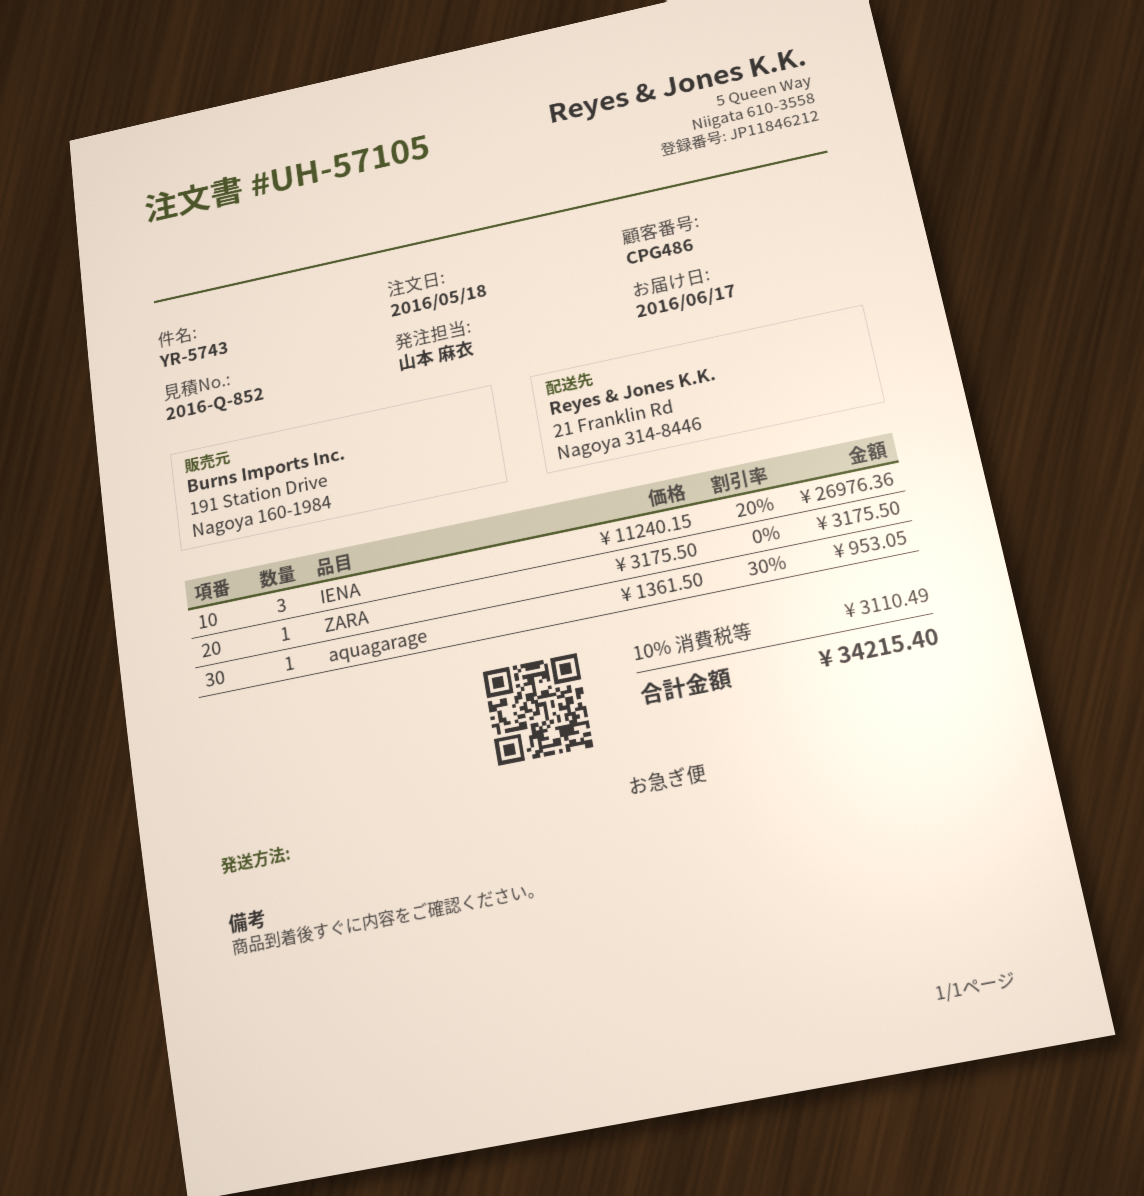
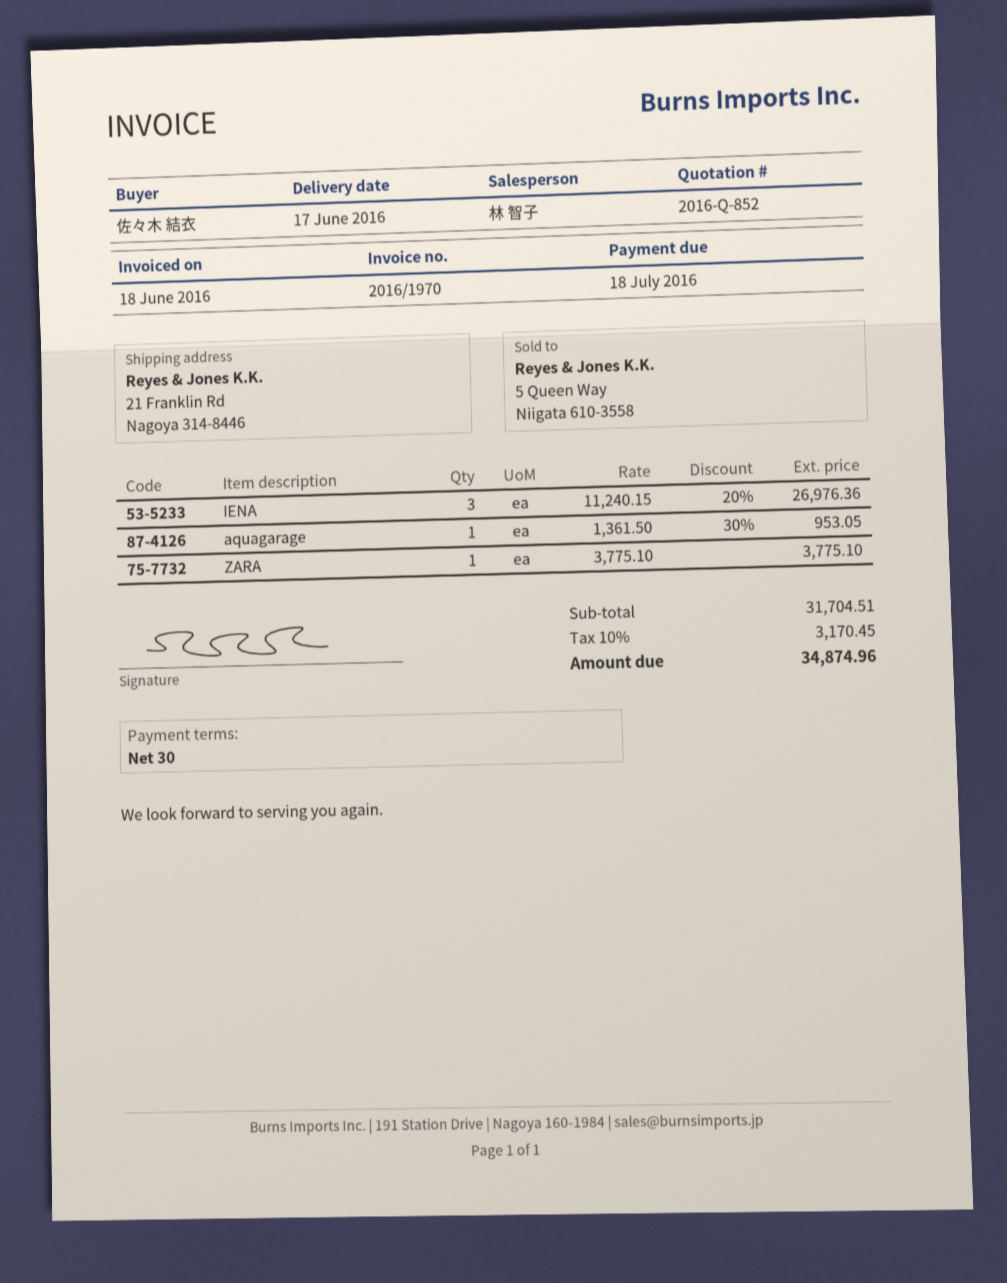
ordered by: 山本 麻衣 -> 佐々木 結衣
ZARA: 1 x 3175.50 = 3175.50 -> 1 x 3775.10 = 3775.10
tax: 10% = 3110.49 -> 10% = 3170.45
total: 34215.40 -> 34874.96

